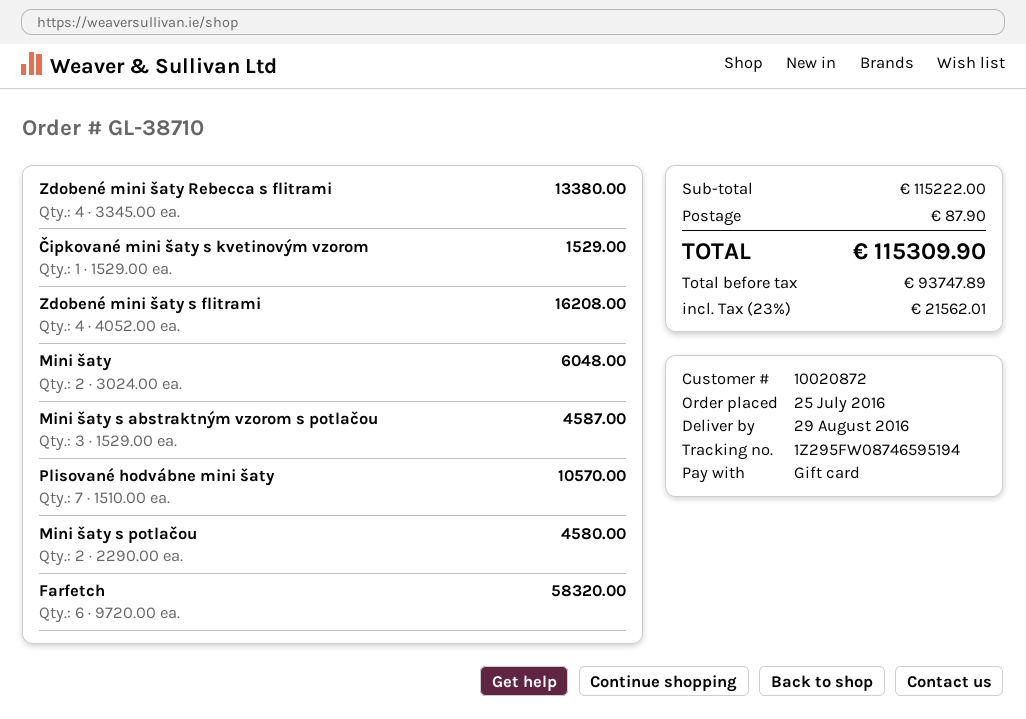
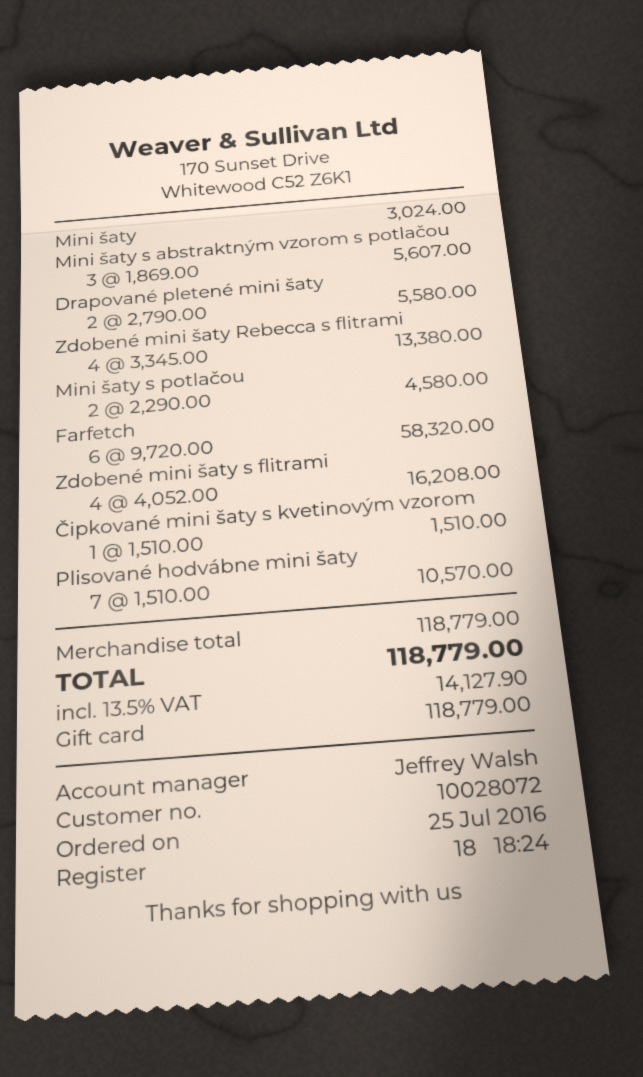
customer number: 10020872 -> 10028072
Čipkované mini šaty s kvetinovým vzorom: 1 x 1529.00 = 1529.00 -> 1 x 1510.00 = 1510.00
Mini šaty: 2 x 3024.00 = 6048.00 -> 1 x 3024.00 = 3024.00
Mini šaty s abstraktným vzorom s potlačou: 3 x 1529.00 = 4587.00 -> 3 x 1869.00 = 5607.00
Drapované pletené mini šaty: none -> 2 x 2790.00 = 5580.00
subtotal: 115222.00 -> 118779.00
shipping: 87.90 -> none
tax: 23% = 21562.01 -> 13.5% = 14127.90
total: 115309.90 -> 118779.00

